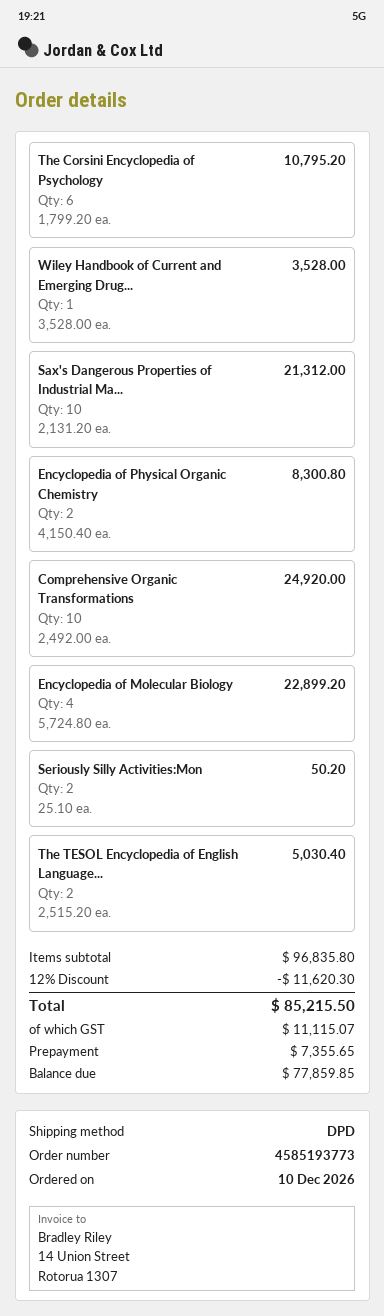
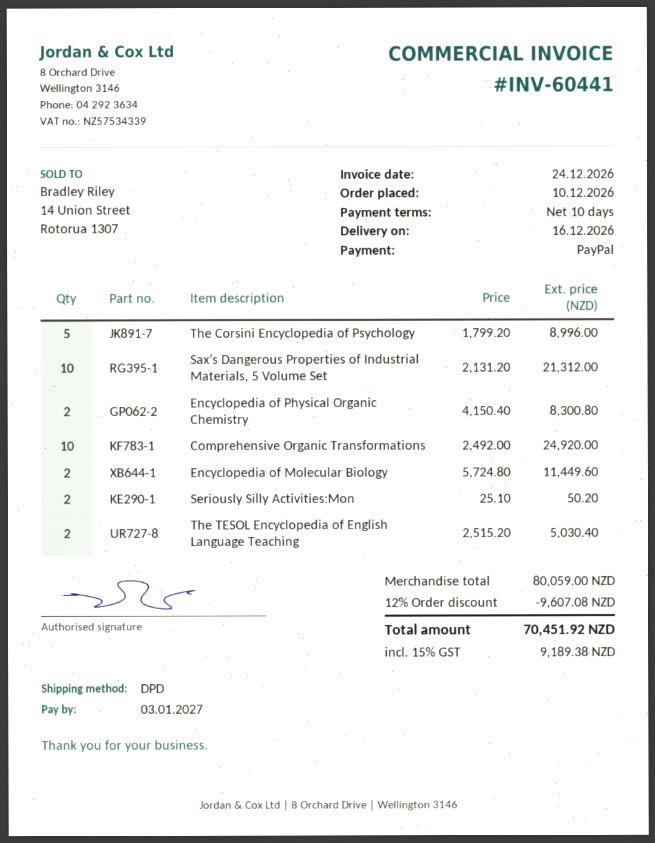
The Corsini Encyclopedia of Psychology: 6 x 1799.20 = 10795.20 -> 5 x 1799.20 = 8996.00
Wiley Handbook of Current and Emerging Drug...: 1 x 3528.00 = 3528.00 -> none
Encyclopedia of Molecular Biology: 4 x 5724.80 = 22899.20 -> 2 x 5724.80 = 11449.60
subtotal: 96835.80 -> 80059.00
discount: 12% = 11620.30 -> 12% = 9607.08
tax: 11115.07 -> 9189.38
total: 85215.50 -> 70451.92

